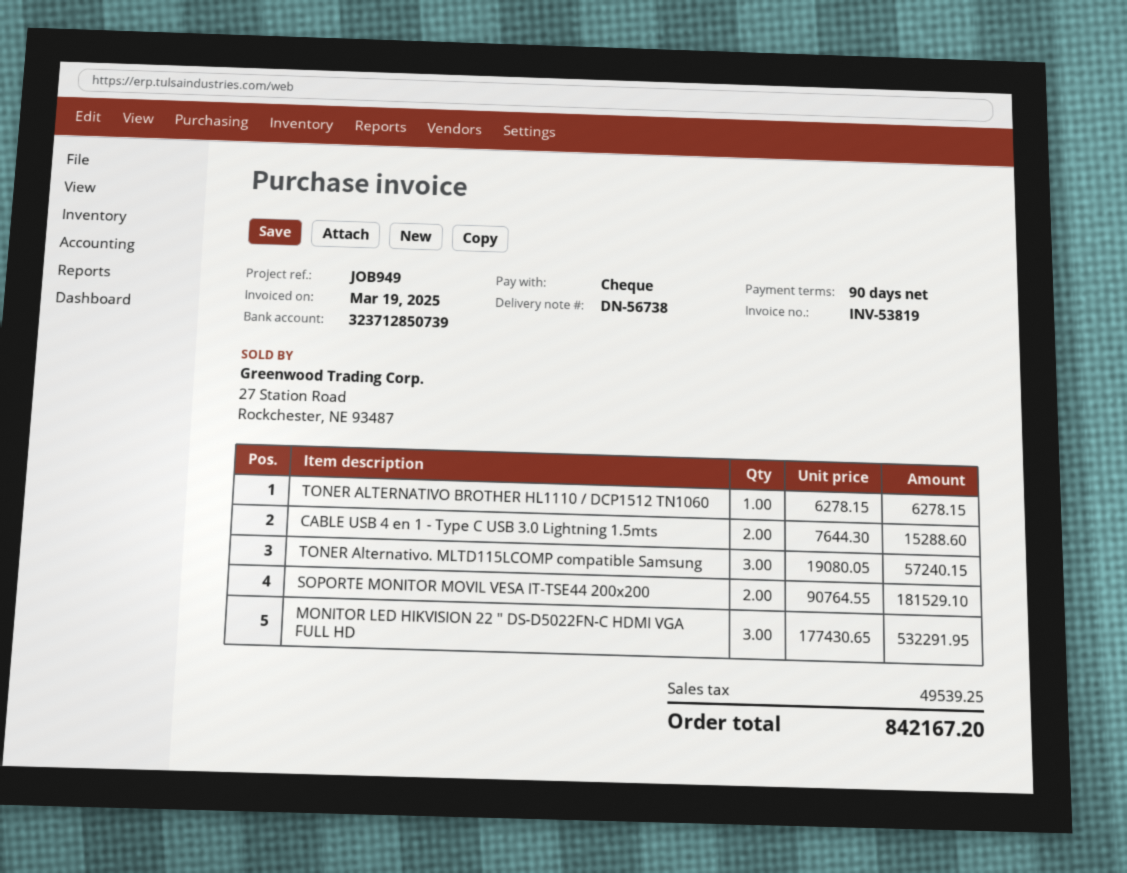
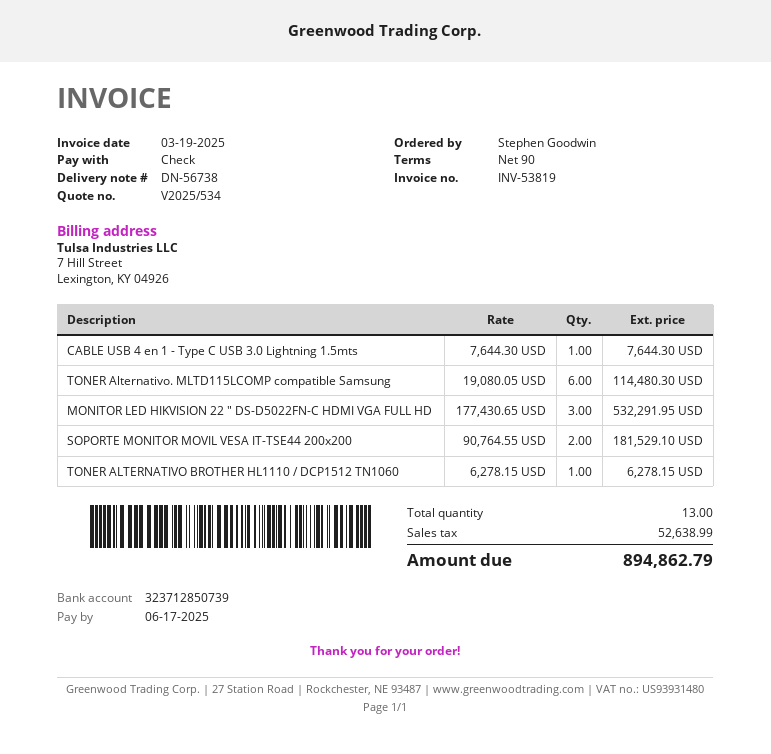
CABLE USB 4 en 1 - Type C USB 3.0 Lightning 1.5mts: 2 x 7644.30 = 15288.60 -> 1 x 7644.30 = 7644.30
TONER Alternativo. MLTD115LCOMP compatible Samsung: 3 x 19080.05 = 57240.15 -> 6 x 19080.05 = 114480.30
tax: 49539.25 -> 52638.99
total: 842167.20 -> 894862.79

